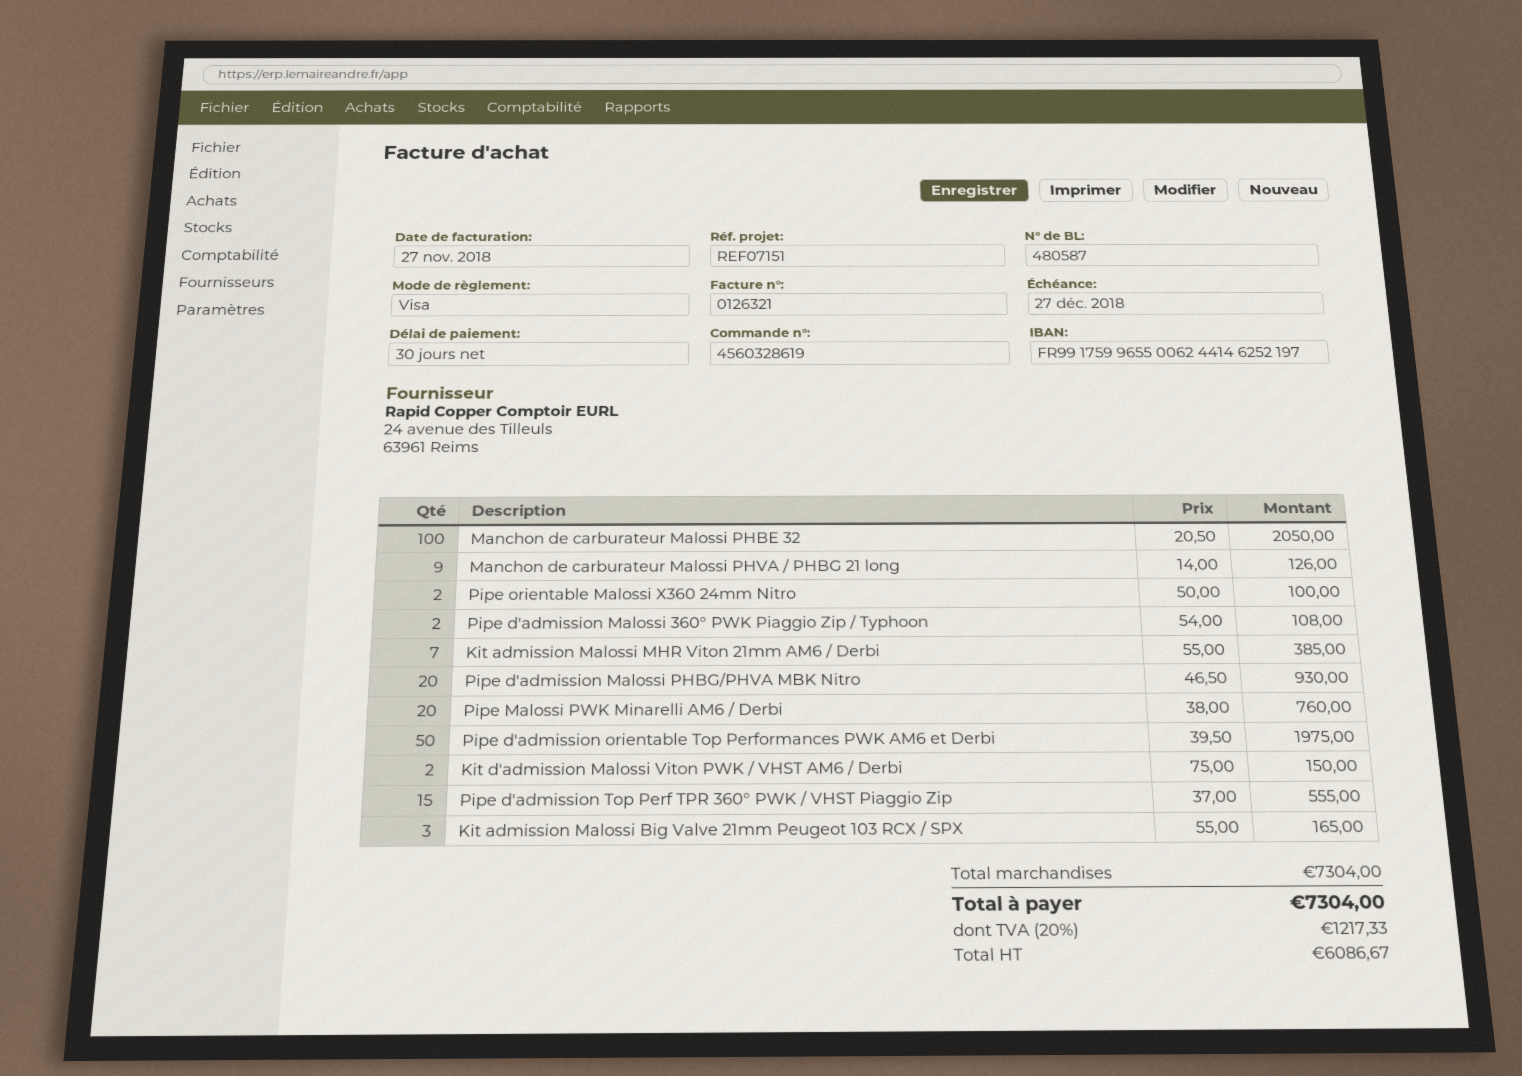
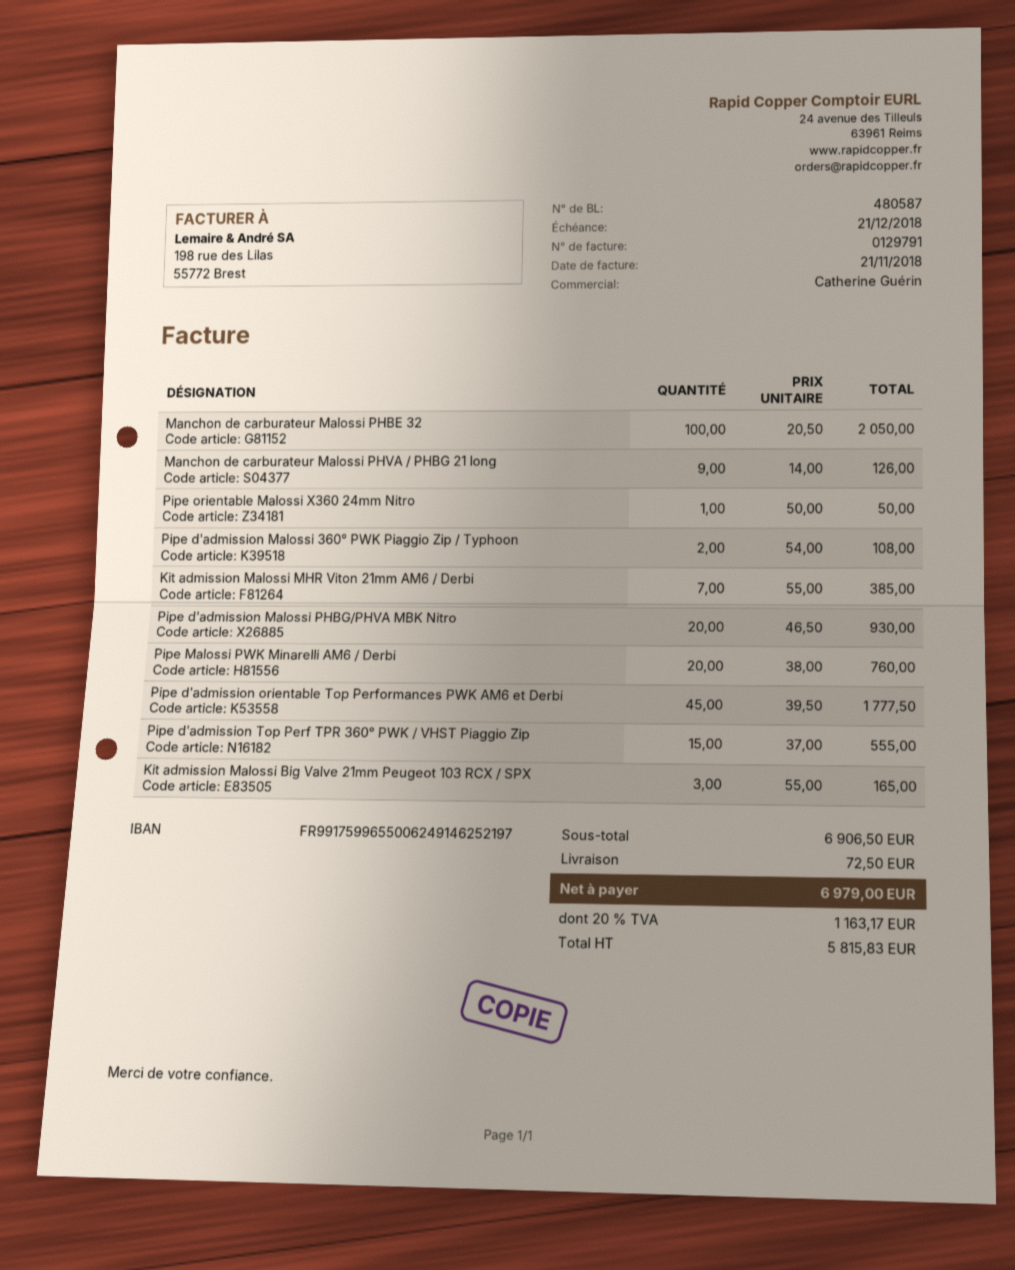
invoice number: 0126321 -> 0129791
invoice date: 2018-11-27 -> 2018-11-21
due date: 2018-12-27 -> 2018-12-21
bank account: FR9917599655006244146252197 -> FR9917599655006249146252197
Pipe orientable Malossi X360 24mm Nitro: 2 x 50.00 = 100.00 -> 1 x 50.00 = 50.00
Pipe d'admission orientable Top Performances PWK AM6 et Derbi: 50 x 39.50 = 1975.00 -> 45 x 39.50 = 1777.50
Kit d'admission Malossi Viton PWK / VHST AM6 / Derbi: 2 x 75.00 = 150.00 -> none
subtotal: 7304.00 -> 6906.50
shipping: none -> 72.50
net: 6086.67 -> 5815.83
tax: 20% = 1217.33 -> 20% = 1163.17
total: 7304.00 -> 6979.00

